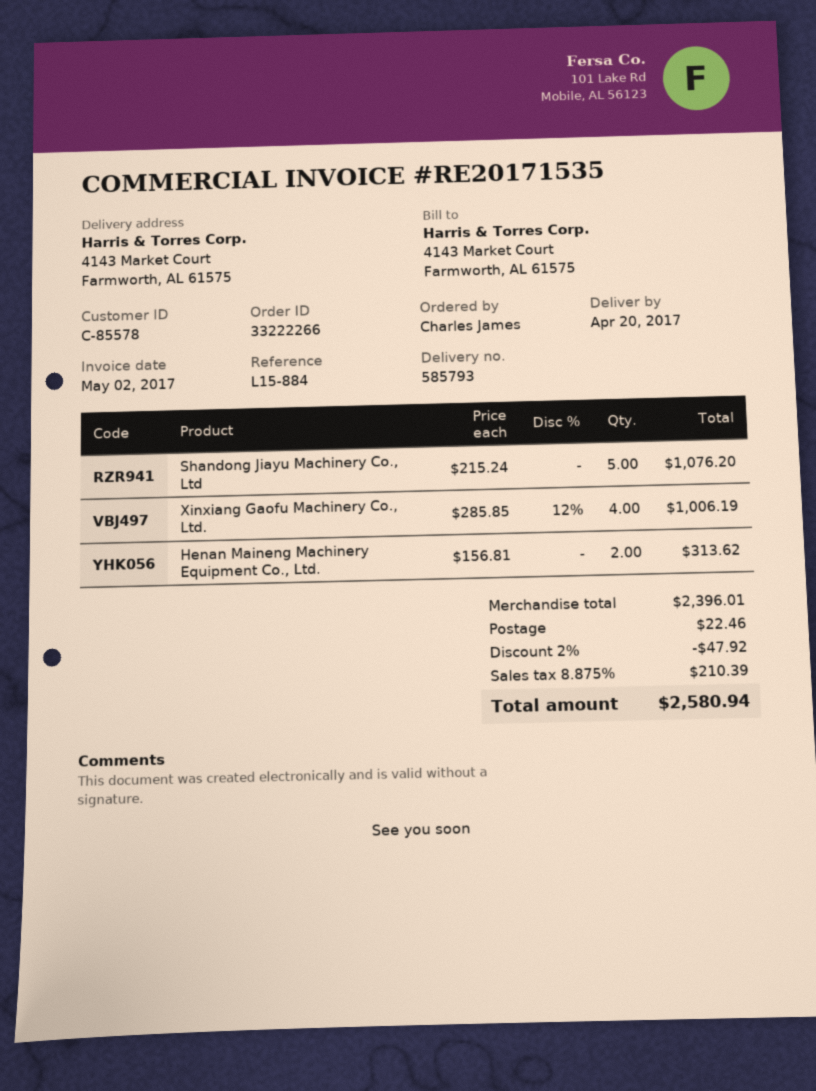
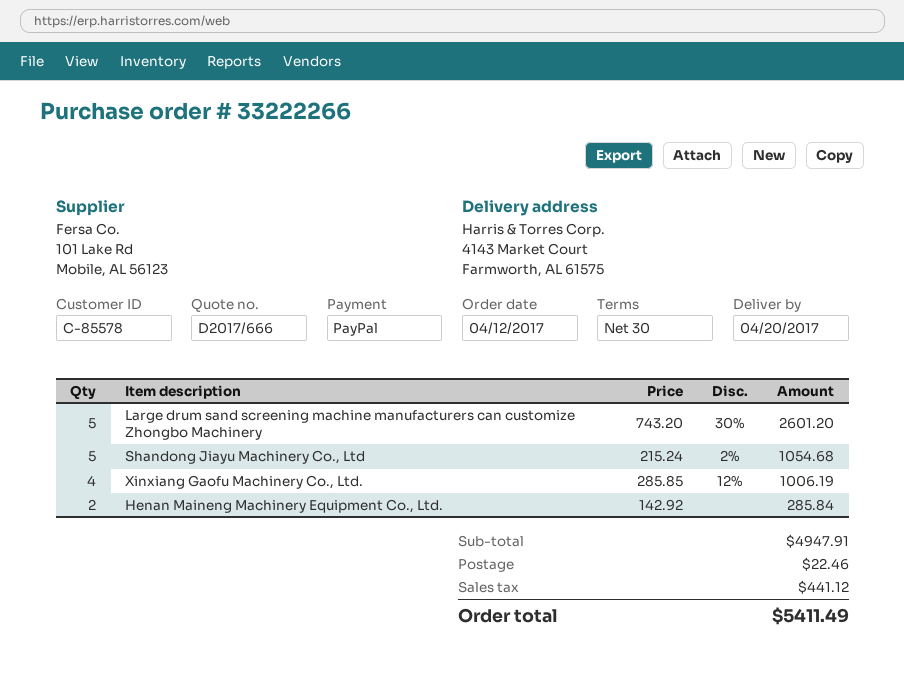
Shandong Jiayu Machinery Co., Ltd: 5 x 215.24 = 1076.20 -> 5 x 215.24 - 2% = 1054.68
Henan Maineng Machinery Equipment Co., Ltd.: 2 x 156.81 = 313.62 -> 2 x 142.92 = 285.84
Large drum sand screening machine manufacturers can customize Zhongbo Machinery: none -> 5 x 743.20 - 30% = 2601.20
subtotal: 2396.01 -> 4947.91
discount: 2% = 47.92 -> none
tax: 210.39 -> 441.12
total: 2580.94 -> 5411.49

